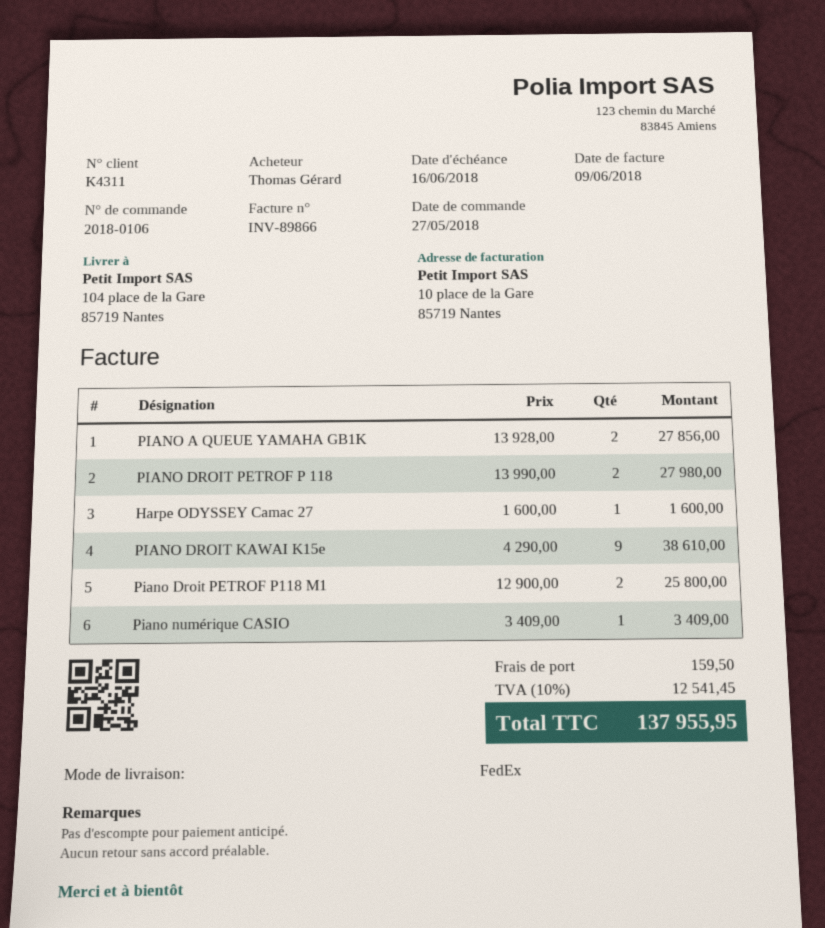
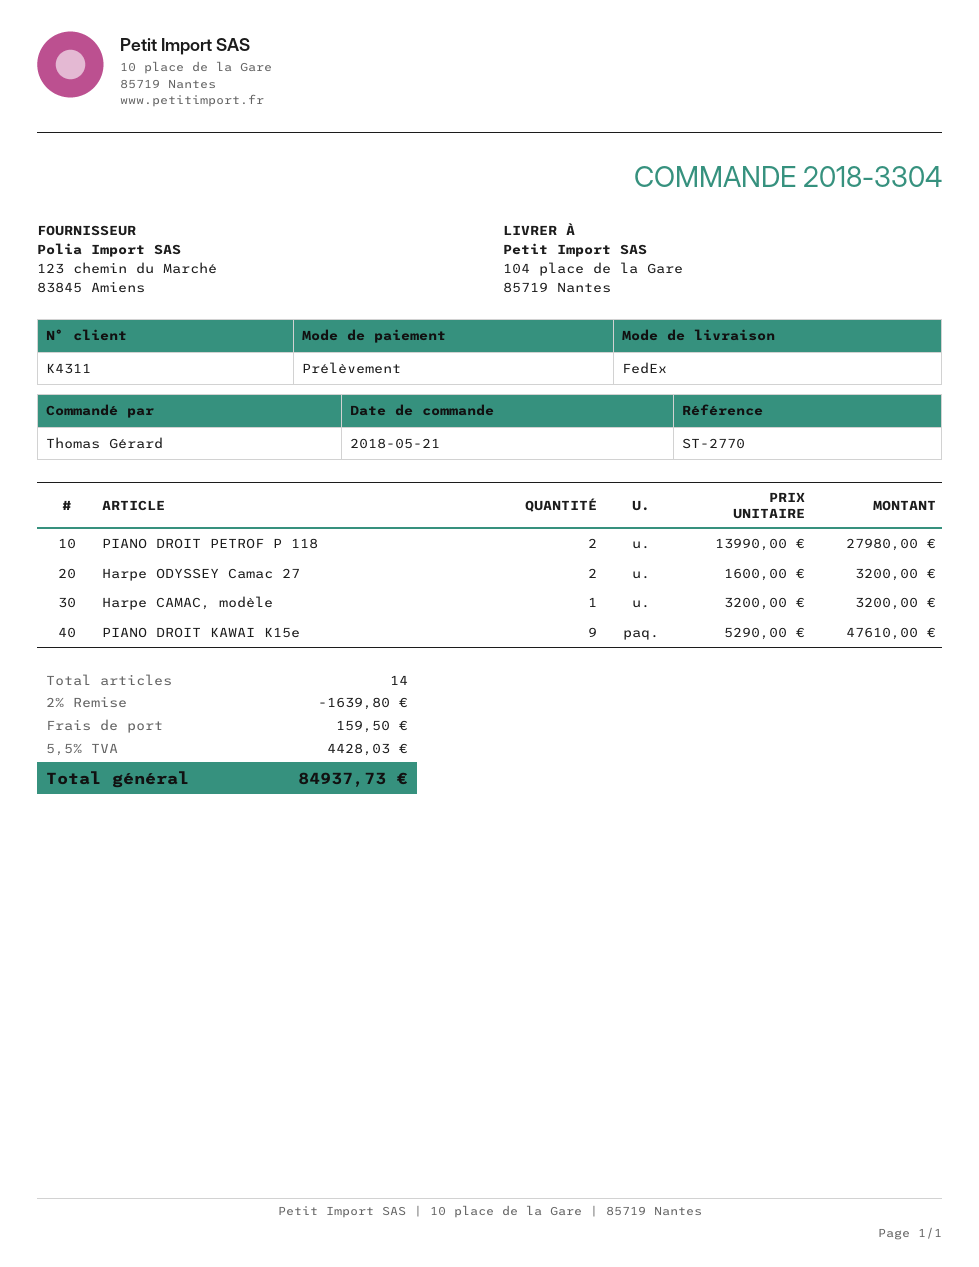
order number: 2018-0106 -> 2018-3304
order date: 2018-05-27 -> 2018-05-21
PIANO A QUEUE YAMAHA GB1K: 2 x 13928.00 = 27856.00 -> none
Harpe ODYSSEY Camac 27: 1 x 1600.00 = 1600.00 -> 2 x 1600.00 = 3200.00
PIANO DROIT KAWAI K15e: 9 x 4290.00 = 38610.00 -> 9 x 5290.00 = 47610.00
Piano Droit PETROF P118 M1: 2 x 12900.00 = 25800.00 -> none
Piano numérique CASIO: 1 x 3409.00 = 3409.00 -> none
Harpe CAMAC, modèle: none -> 1 x 3200.00 = 3200.00
discount: none -> 2% = 1639.80
tax: 10% = 12541.45 -> 5.5% = 4428.03
total: 137955.95 -> 84937.73

